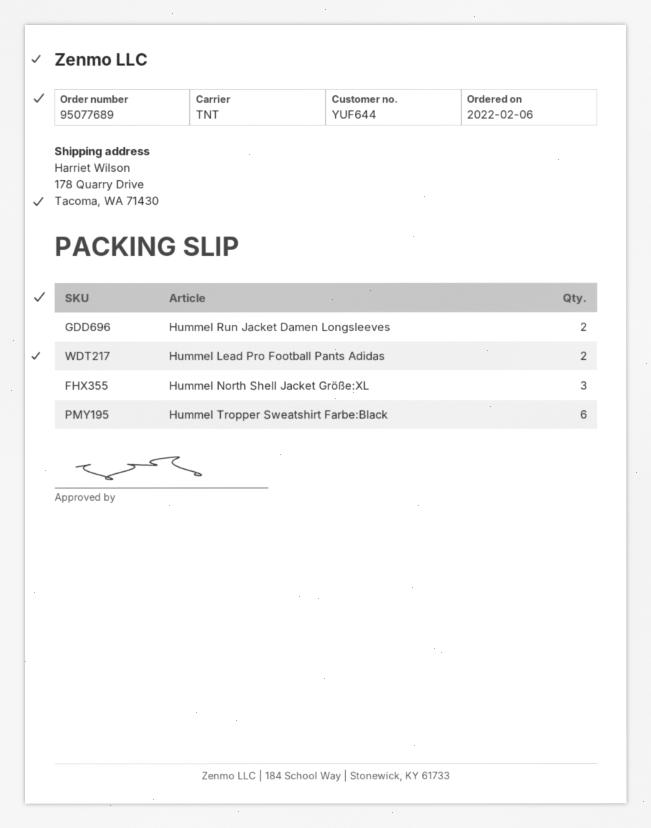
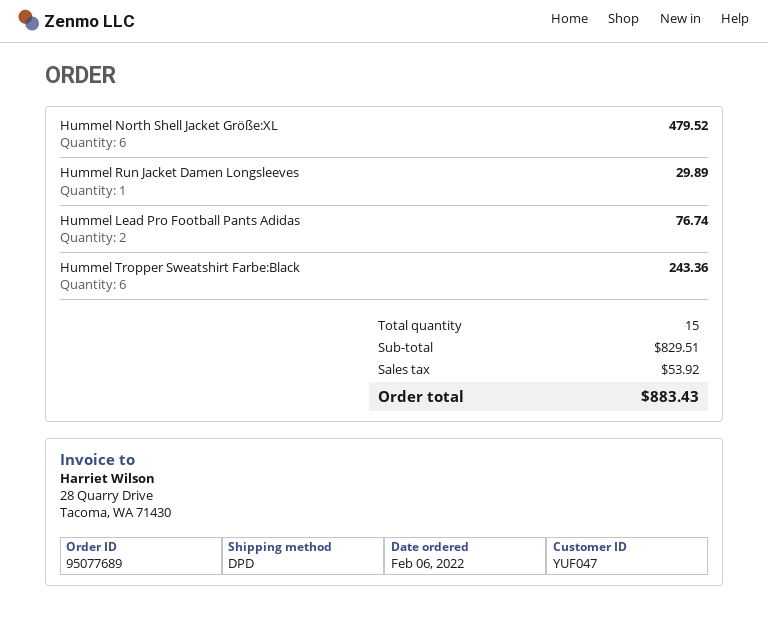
customer number: YUF644 -> YUF047
shipping method: TNT -> DPD
Hummel Run Jacket Damen Longsleeves: 2 -> 1
Hummel North Shell Jacket Größe:XL: 3 -> 6

